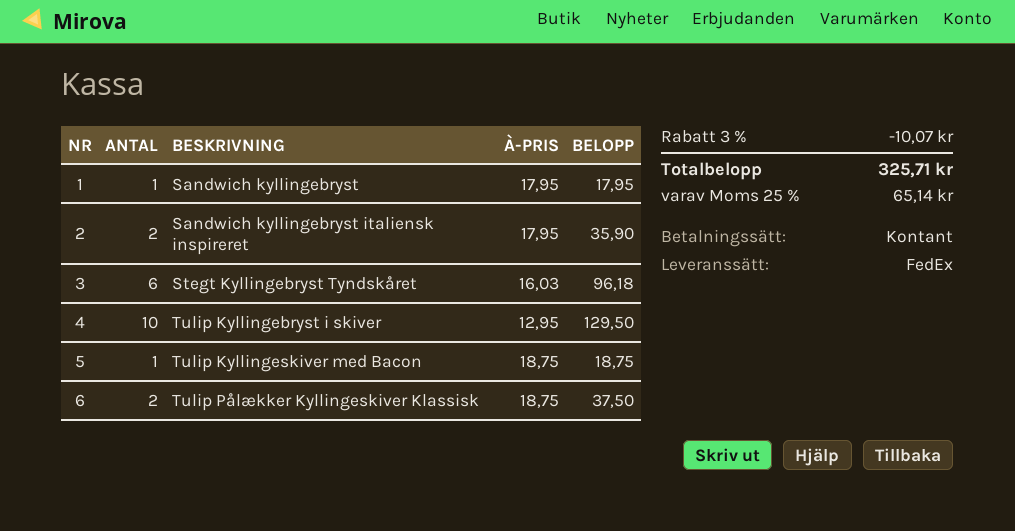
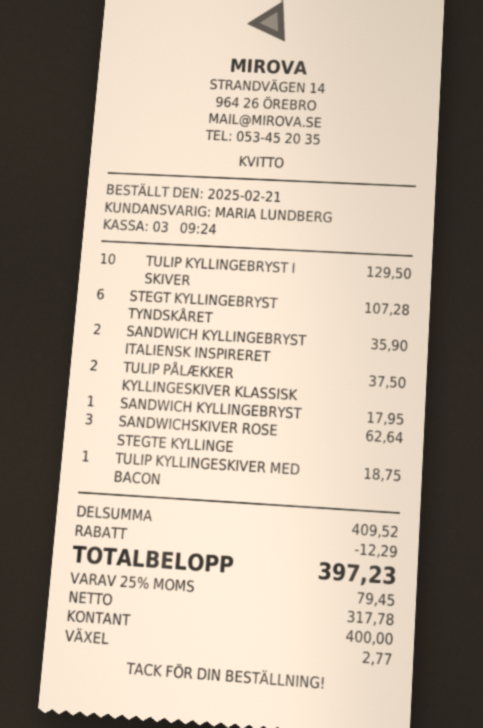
Stegt Kyllingebryst Tyndskåret: 6 for 96.18 -> 6 for 107.28
SANDWICHSKIVER ROSE STEGTE KYLLINGE: none -> 3 for 62.64
discount: 10.07 -> 12.29
tax: 25% = 65.14 -> 25% = 79.45
total: 325.71 -> 397.23

